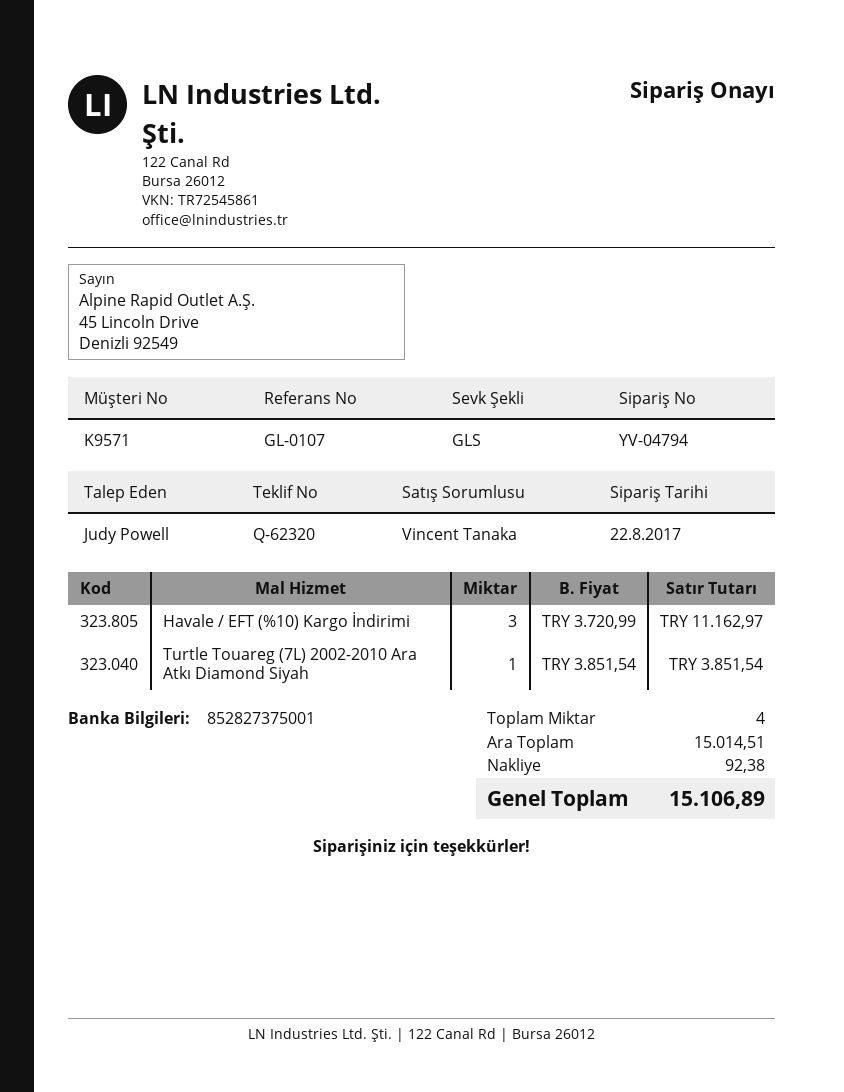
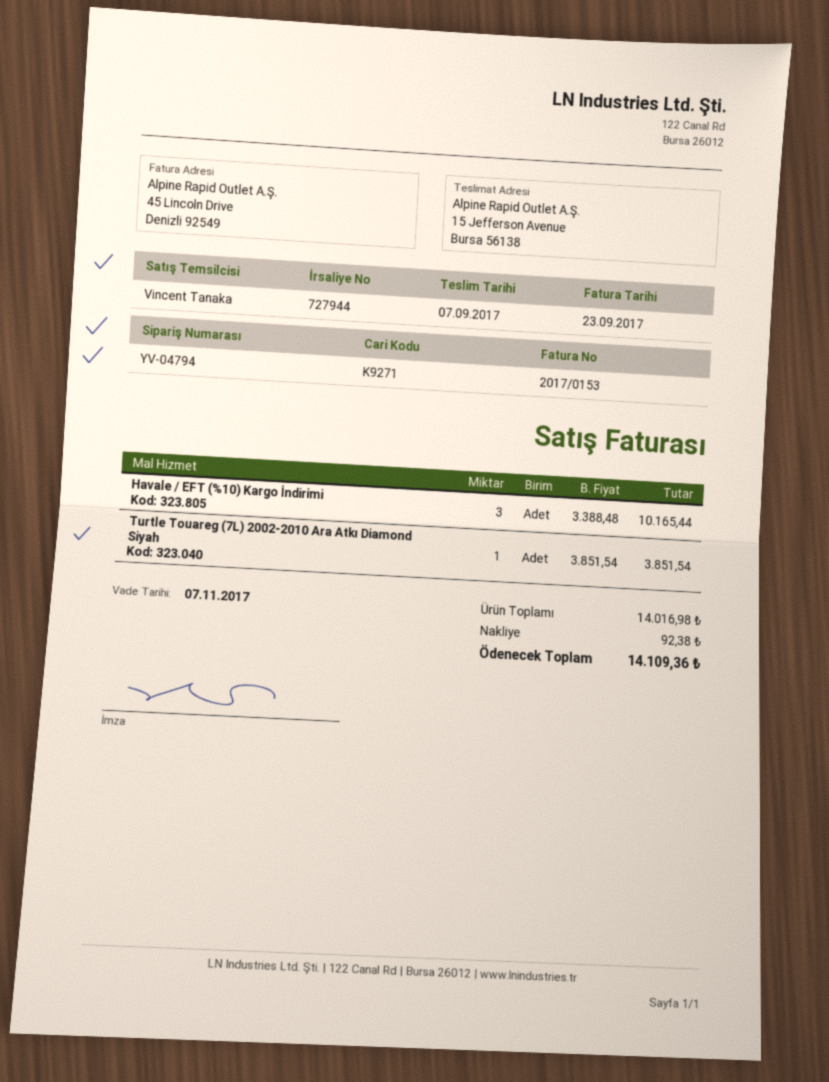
customer number: K9571 -> K9271
Havale / EFT (%10) Kargo İndirimi: 3 x 3720.99 = 11162.97 -> 3 x 3388.48 = 10165.44
subtotal: 15014.51 -> 14016.98
total: 15106.89 -> 14109.36

